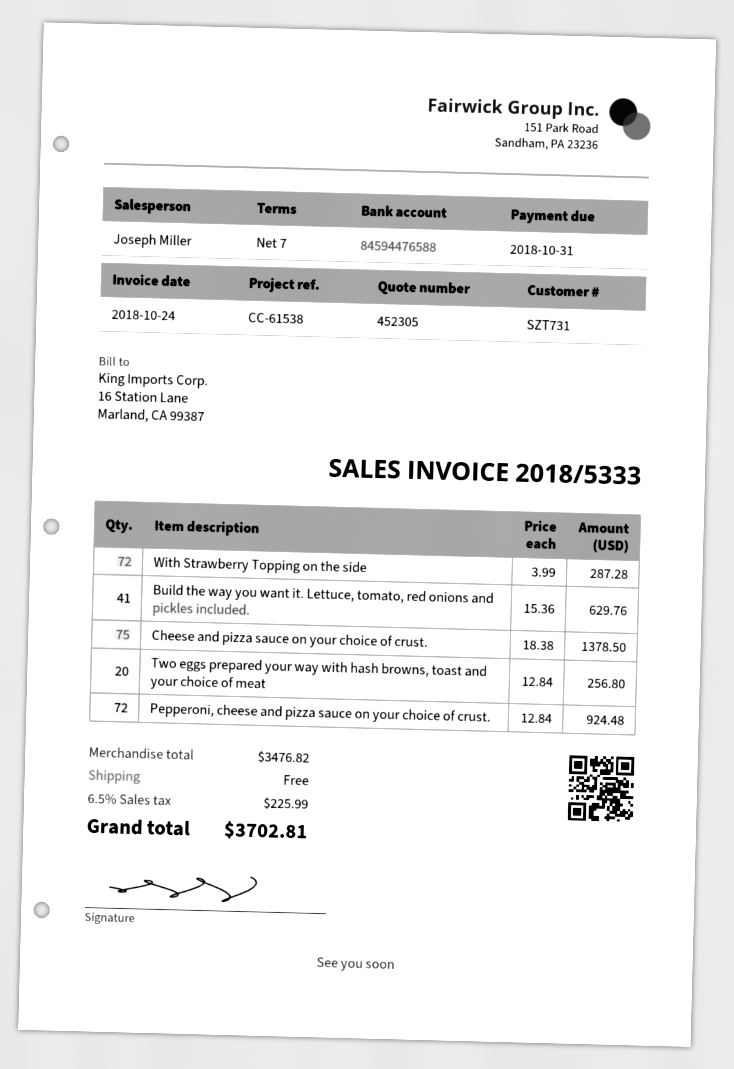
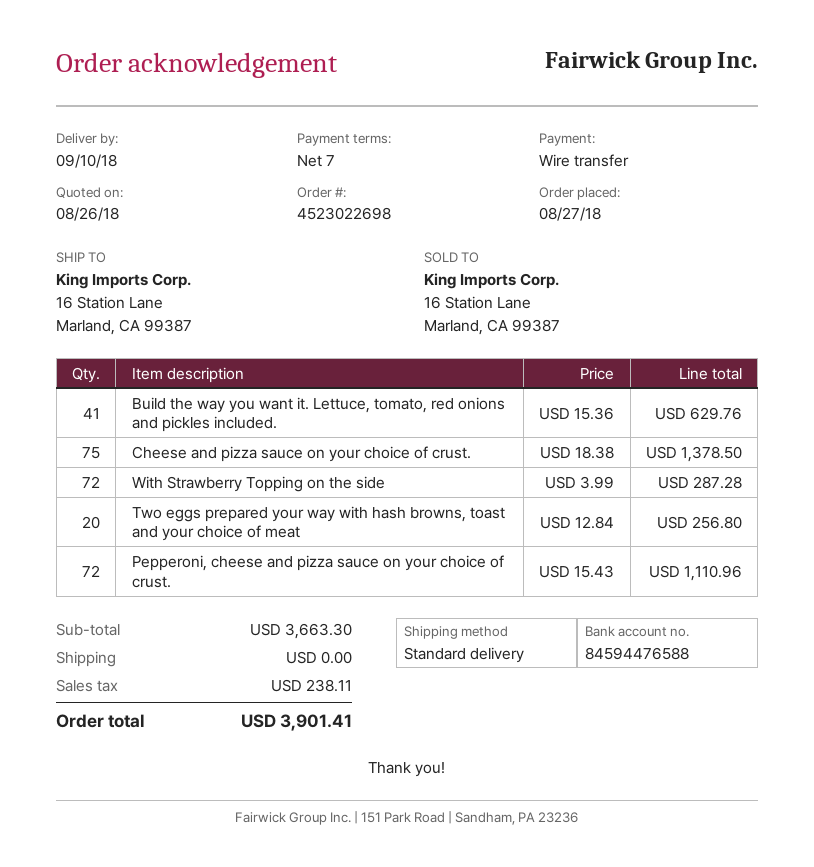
Pepperoni, cheese and pizza sauce on your choice of crust.: 72 x 12.84 = 924.48 -> 72 x 15.43 = 1110.96
subtotal: 3476.82 -> 3663.30
tax: 225.99 -> 238.11
total: 3702.81 -> 3901.41

